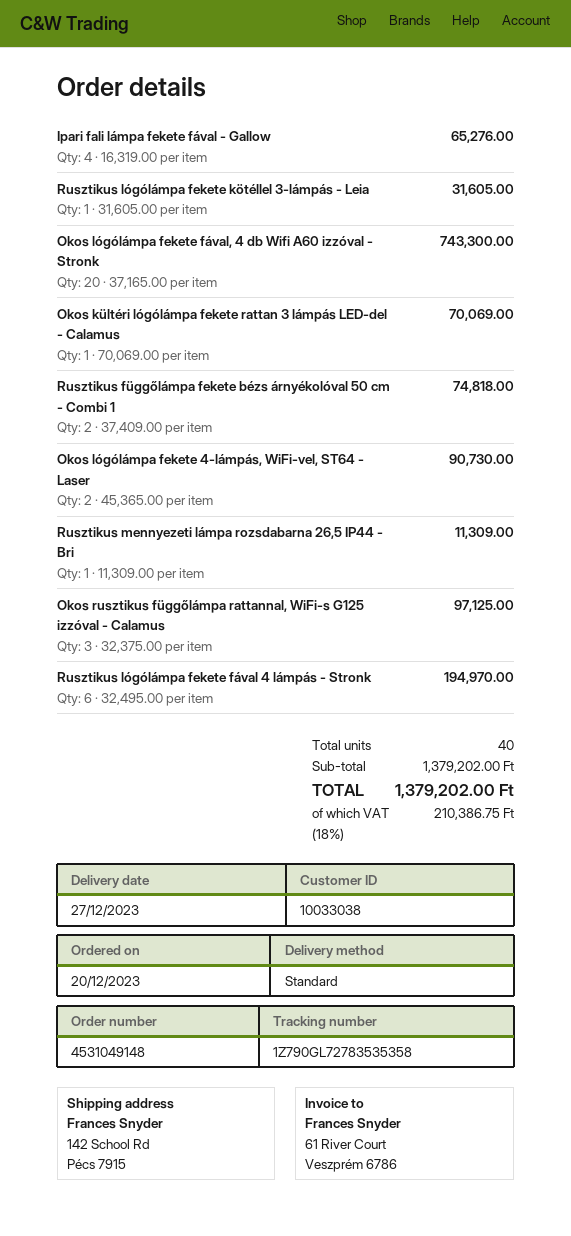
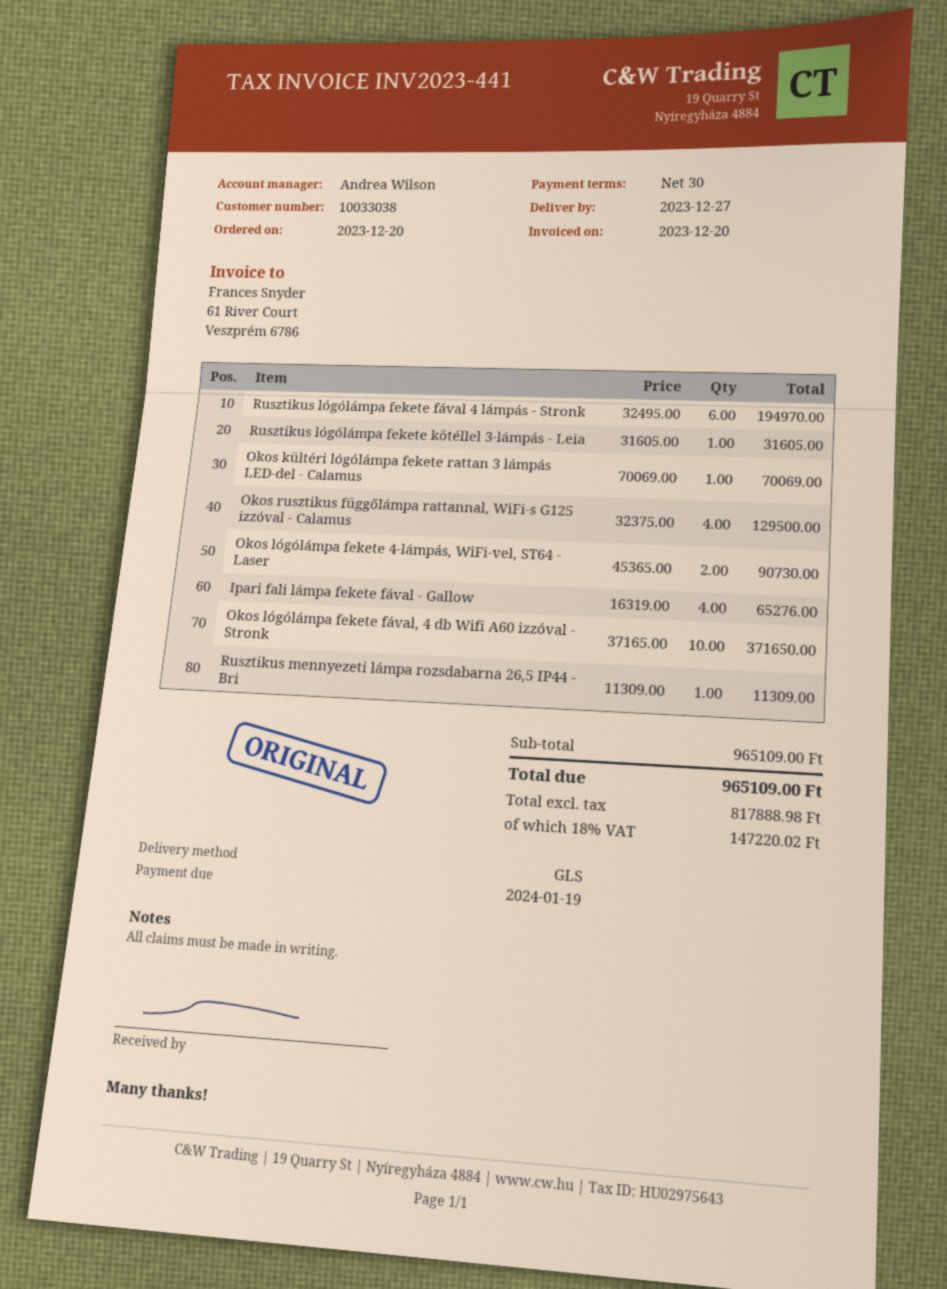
shipping method: standard -> GLS
Okos lógólámpa fekete fával, 4 db Wifi A60 izzóval - Stronk: 20 x 37165.00 = 743300.00 -> 10 x 37165.00 = 371650.00
Rusztikus függőlámpa fekete bézs árnyékolóval 50 cm - Combi 1: 2 x 37409.00 = 74818.00 -> none
Okos rusztikus függőlámpa rattannal, WiFi-s G125 izzóval - Calamus: 3 x 32375.00 = 97125.00 -> 4 x 32375.00 = 129500.00
subtotal: 1379202.00 -> 965109.00
tax: 18% = 210386.75 -> 18% = 147220.02
total: 1379202.00 -> 965109.00

